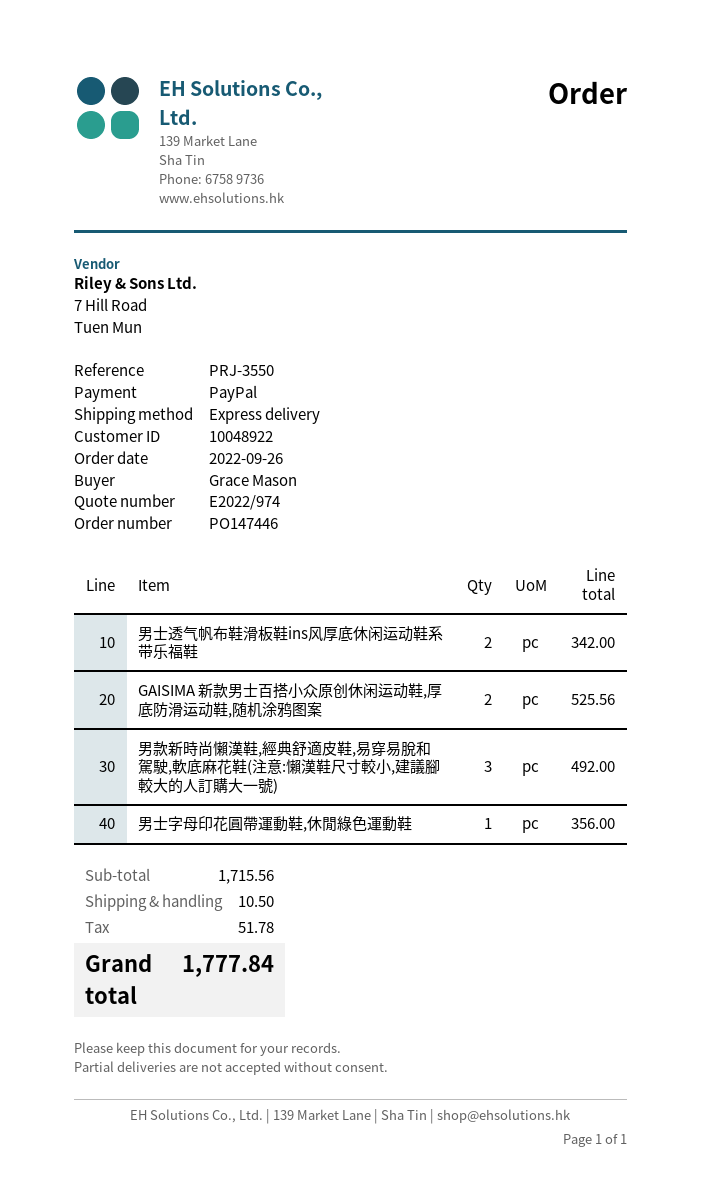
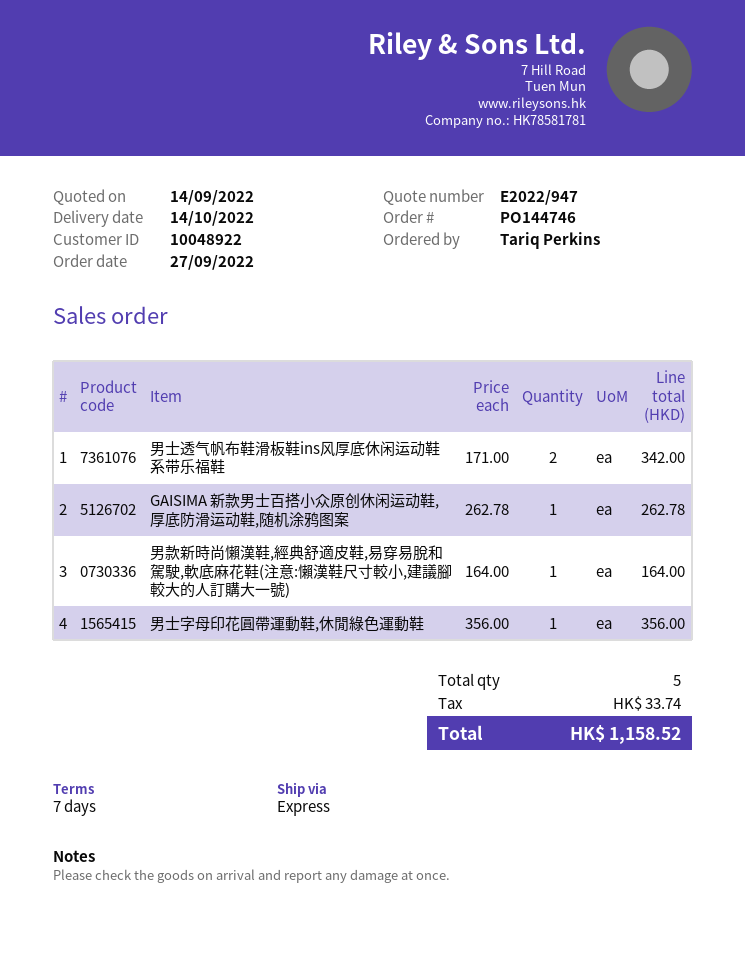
quote number: E2022/974 -> E2022/947
order number: PO147446 -> PO144746
order date: 2022-09-26 -> 2022-09-27
ordered by: Grace Mason -> Tariq Perkins
GAISIMA 新款男士百搭小众原创休闲运动鞋,厚底防滑运动鞋,随机涂鸦图案: 2 for 525.56 -> 1 for 262.78
男款新時尚懶漢鞋,經典舒適皮鞋,易穿易脫和駕駛,軟底麻花鞋(注意:懶漢鞋尺寸較小,建議腳較大的人訂購大一號): 3 for 492.00 -> 1 for 164.00
shipping: 10.50 -> none
tax: 51.78 -> 33.74
total: 1777.84 -> 1158.52

